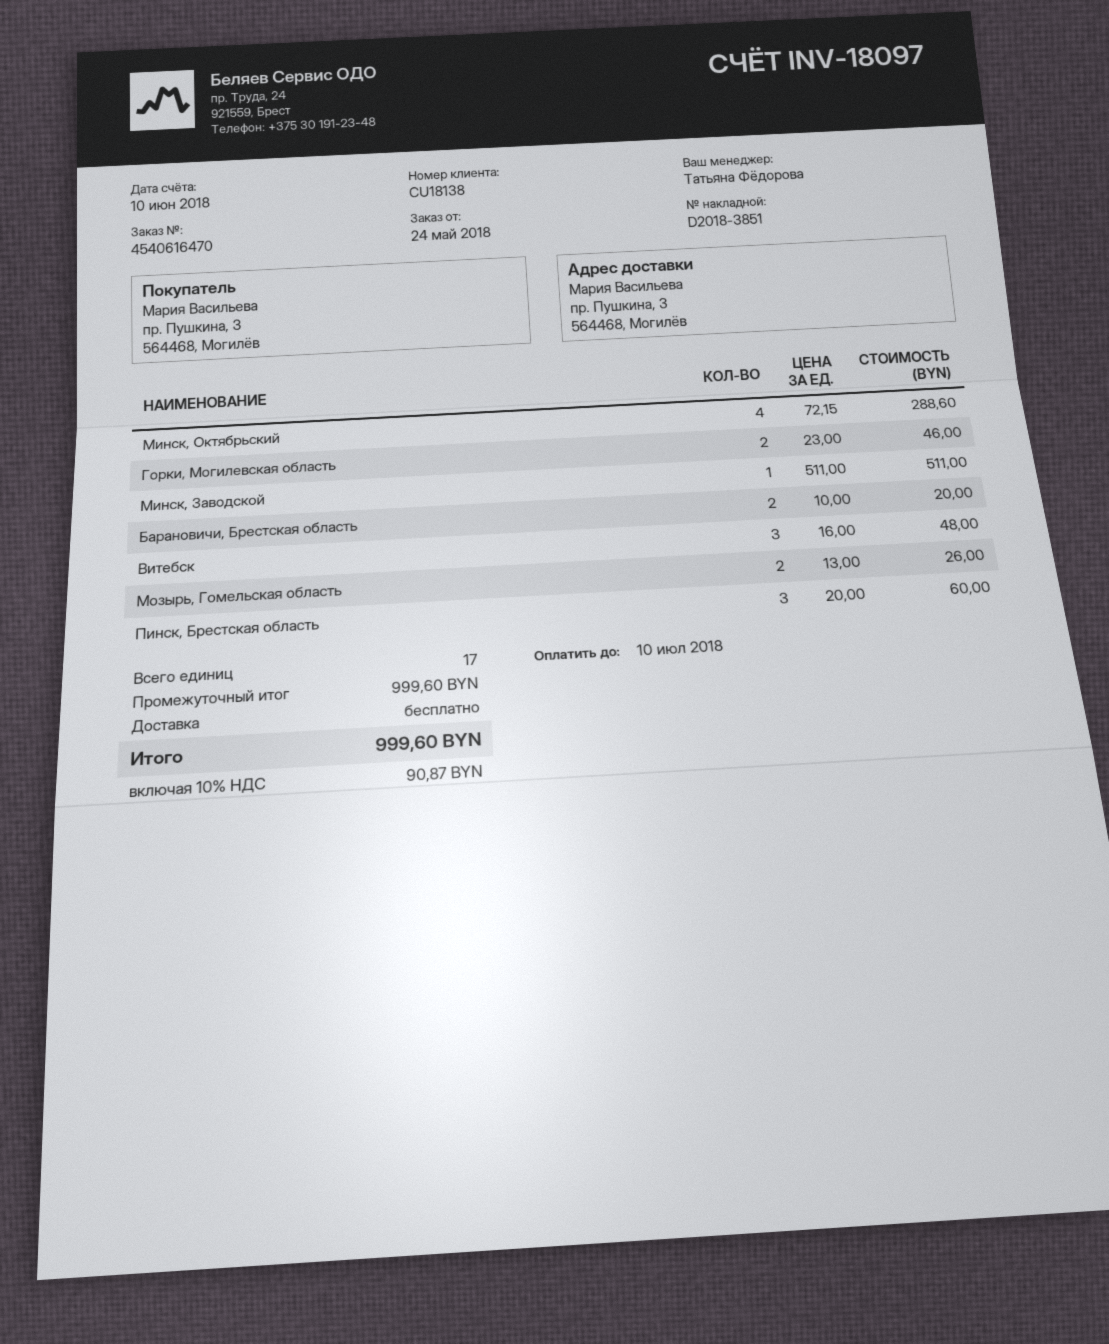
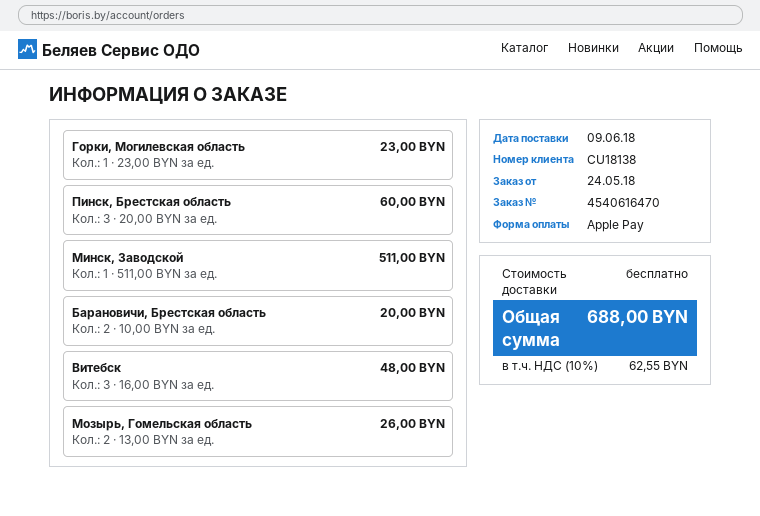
Минск, Октябрьский: 4 x 72.15 = 288.60 -> none
Горки, Могилевская область: 2 x 23.00 = 46.00 -> 1 x 23.00 = 23.00
tax: 10% = 90.87 -> 10% = 62.55
total: 999.60 -> 688.00

